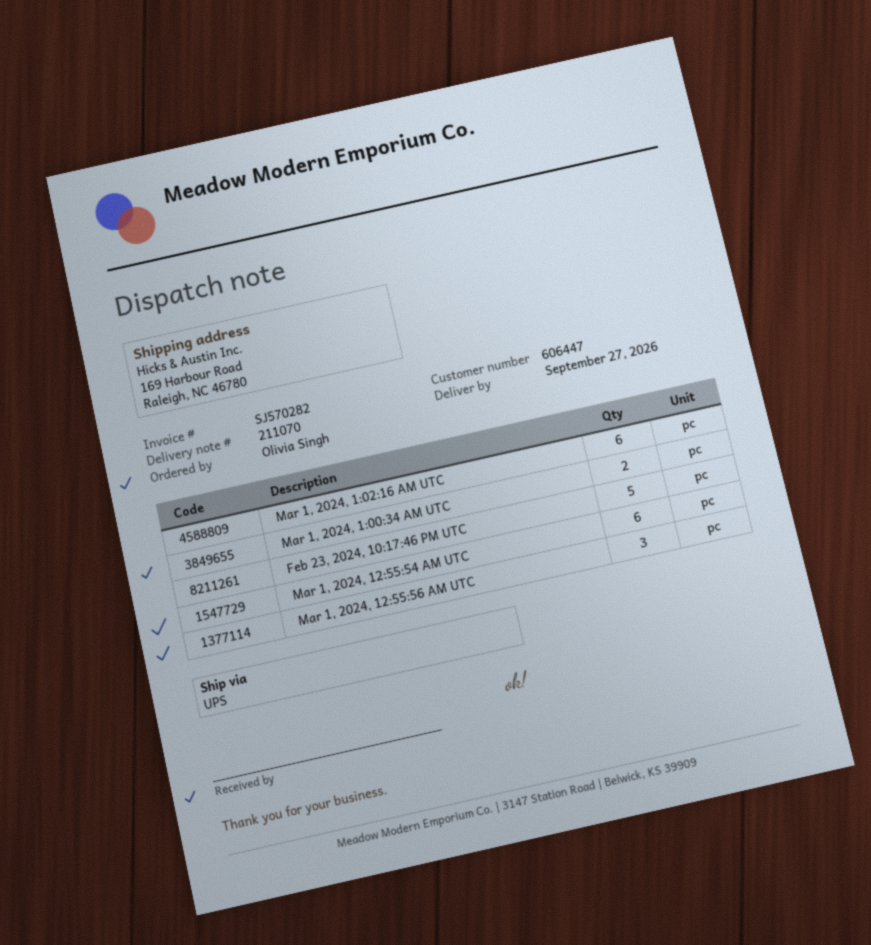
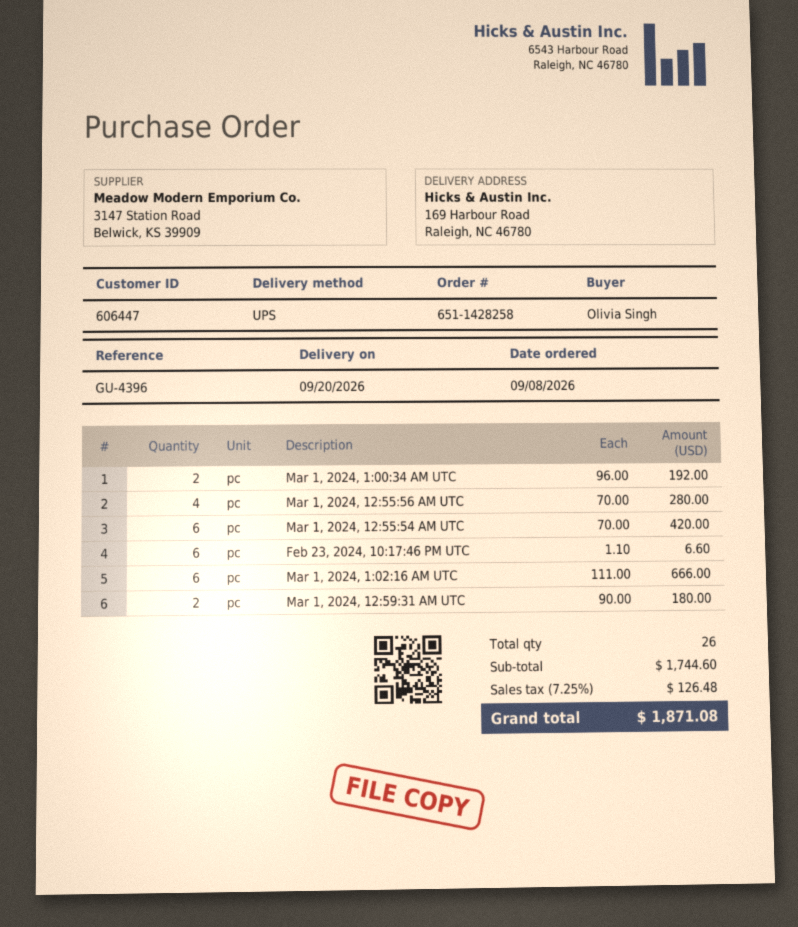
delivery date: 2026-09-27 -> 2026-09-20
Feb 23, 2024, 10:17:46 PM UTC: 5 -> 6
Mar 1, 2024, 12:55:56 AM UTC: 3 -> 4
Mar 1, 2024, 12:59:31 AM UTC: none -> 2

